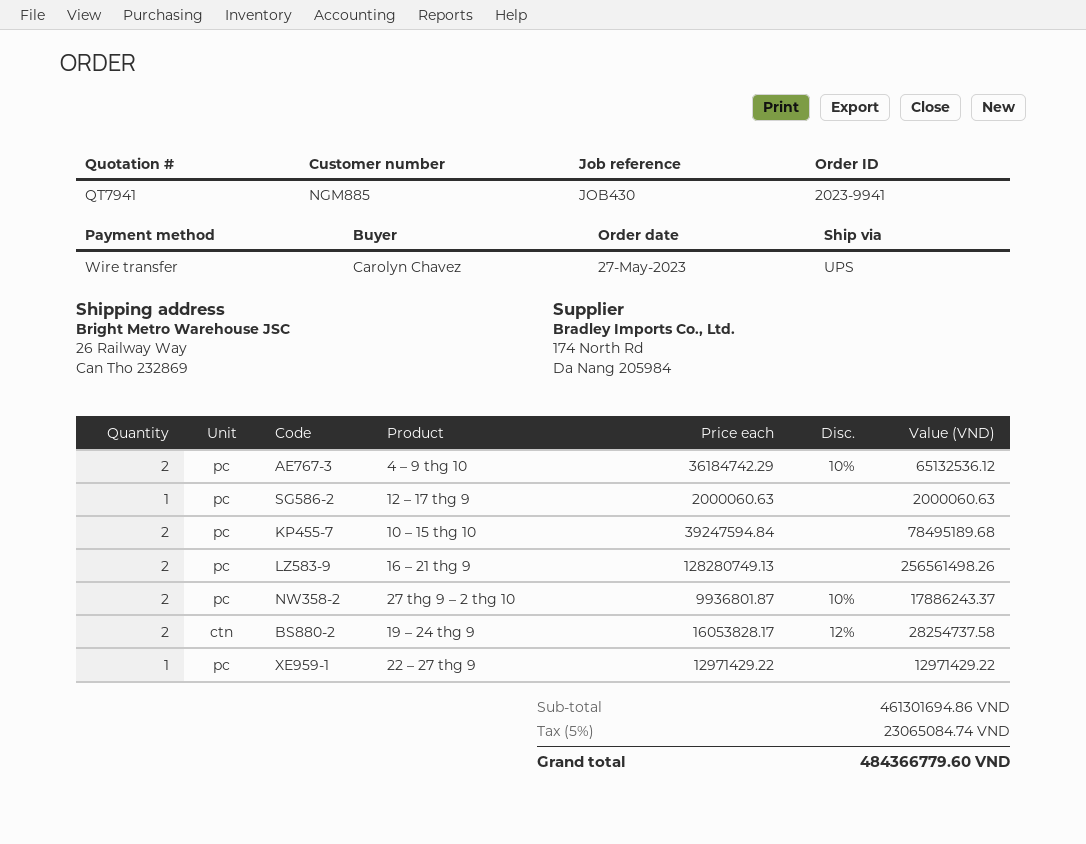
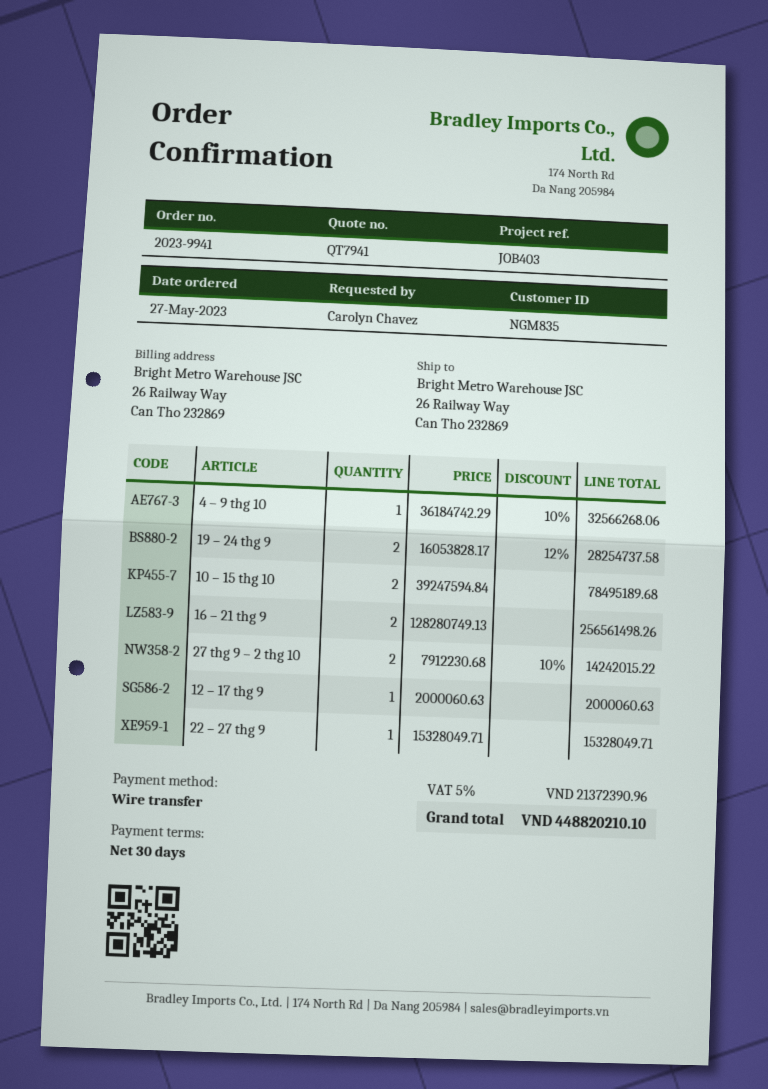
customer number: NGM885 -> NGM835
reference: JOB430 -> JOB403
4 – 9 thg 10: 2 x 36184742.29 - 10% = 65132536.12 -> 1 x 36184742.29 - 10% = 32566268.06
27 thg 9 – 2 thg 10: 2 x 9936801.87 - 10% = 17886243.37 -> 2 x 7912230.68 - 10% = 14242015.22
22 – 27 thg 9: 1 x 12971429.22 = 12971429.22 -> 1 x 15328049.71 = 15328049.71
tax: 5% = 23065084.74 -> 5% = 21372390.96
total: 484366779.60 -> 448820210.10

